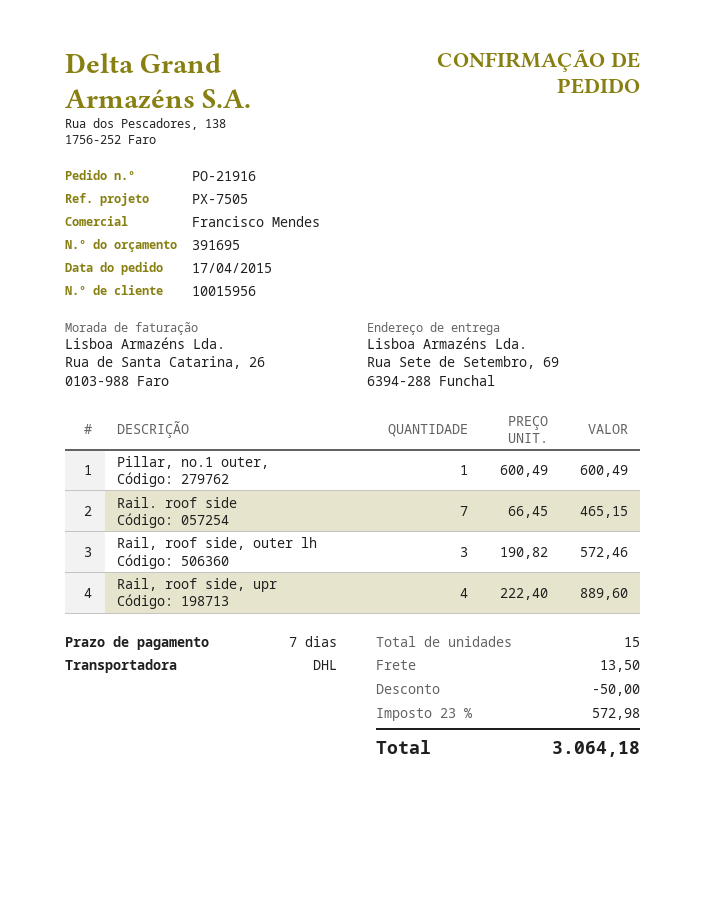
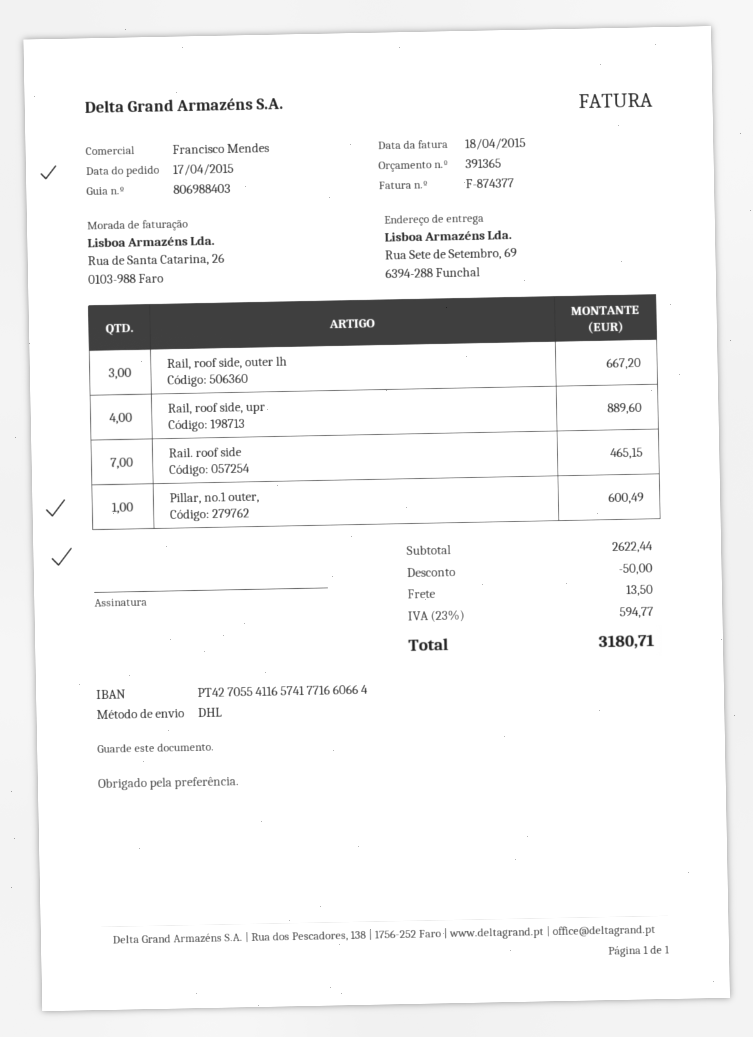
quote number: 391695 -> 391365
Rail, roof side, outer lh: 3 for 572.46 -> 3 for 667.20
tax: 23% = 572.98 -> 23% = 594.77
total: 3064.18 -> 3180.71

